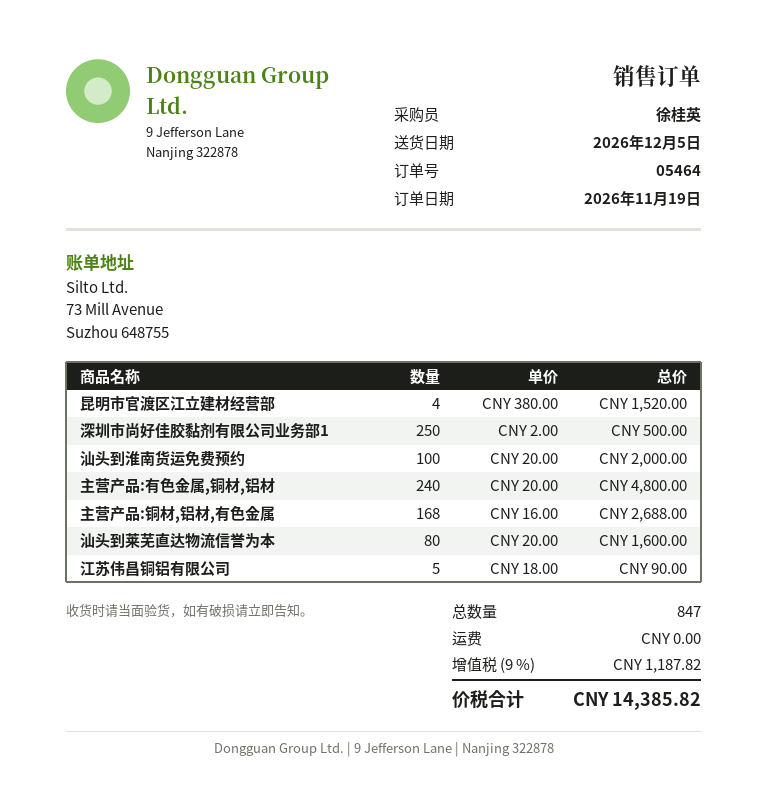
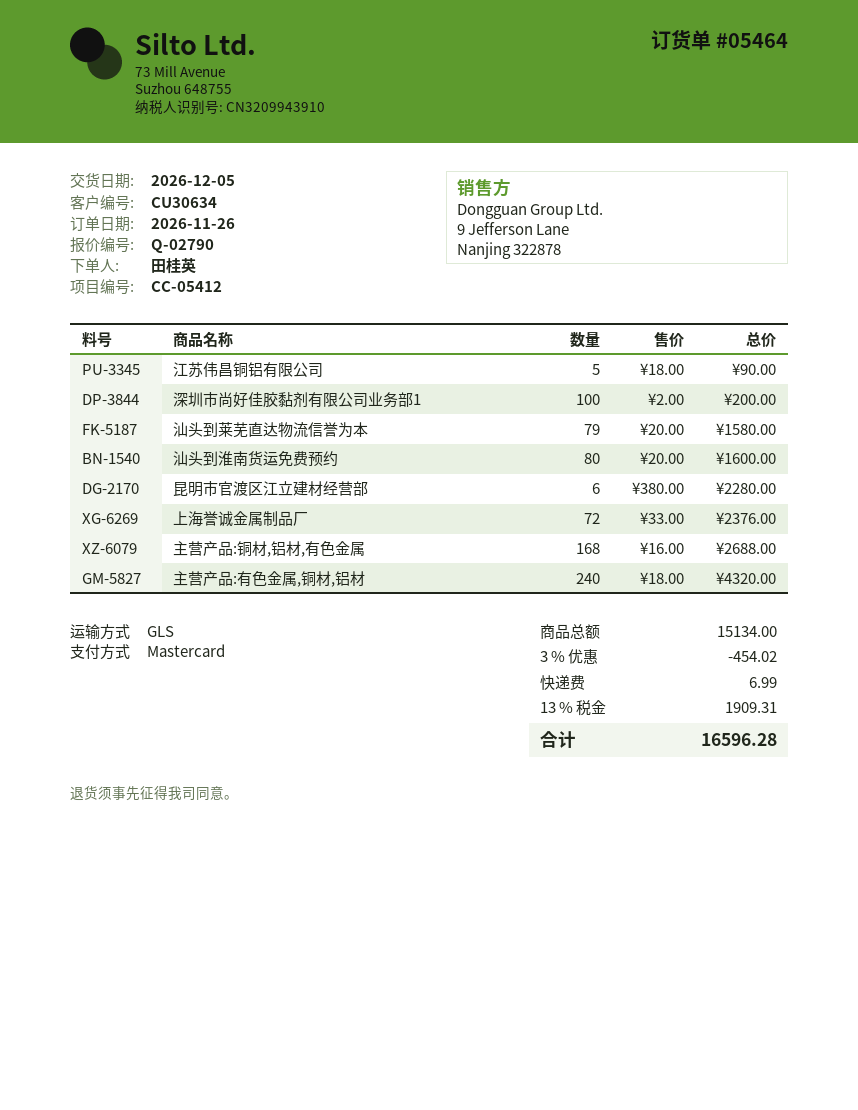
order date: 2026-11-19 -> 2026-11-26
ordered by: 徐桂英 -> 田桂英
昆明市官渡区江立建材经营部: 4 x 380.00 = 1520.00 -> 6 x 380.00 = 2280.00
深圳市尚好佳胶黏剂有限公司业务部1: 250 x 2.00 = 500.00 -> 100 x 2.00 = 200.00
汕头到淮南货运免费预约: 100 x 20.00 = 2000.00 -> 80 x 20.00 = 1600.00
主营产品:有色金属,铜材,铝材: 240 x 20.00 = 4800.00 -> 240 x 18.00 = 4320.00
汕头到莱芜直达物流信誉为本: 80 x 20.00 = 1600.00 -> 79 x 20.00 = 1580.00
上海誉诚金属制品厂: none -> 72 x 33.00 = 2376.00
discount: none -> 3% = 454.02
shipping: 0.00 -> 6.99
tax: 9% = 1187.82 -> 13% = 1909.31
total: 14385.82 -> 16596.28

